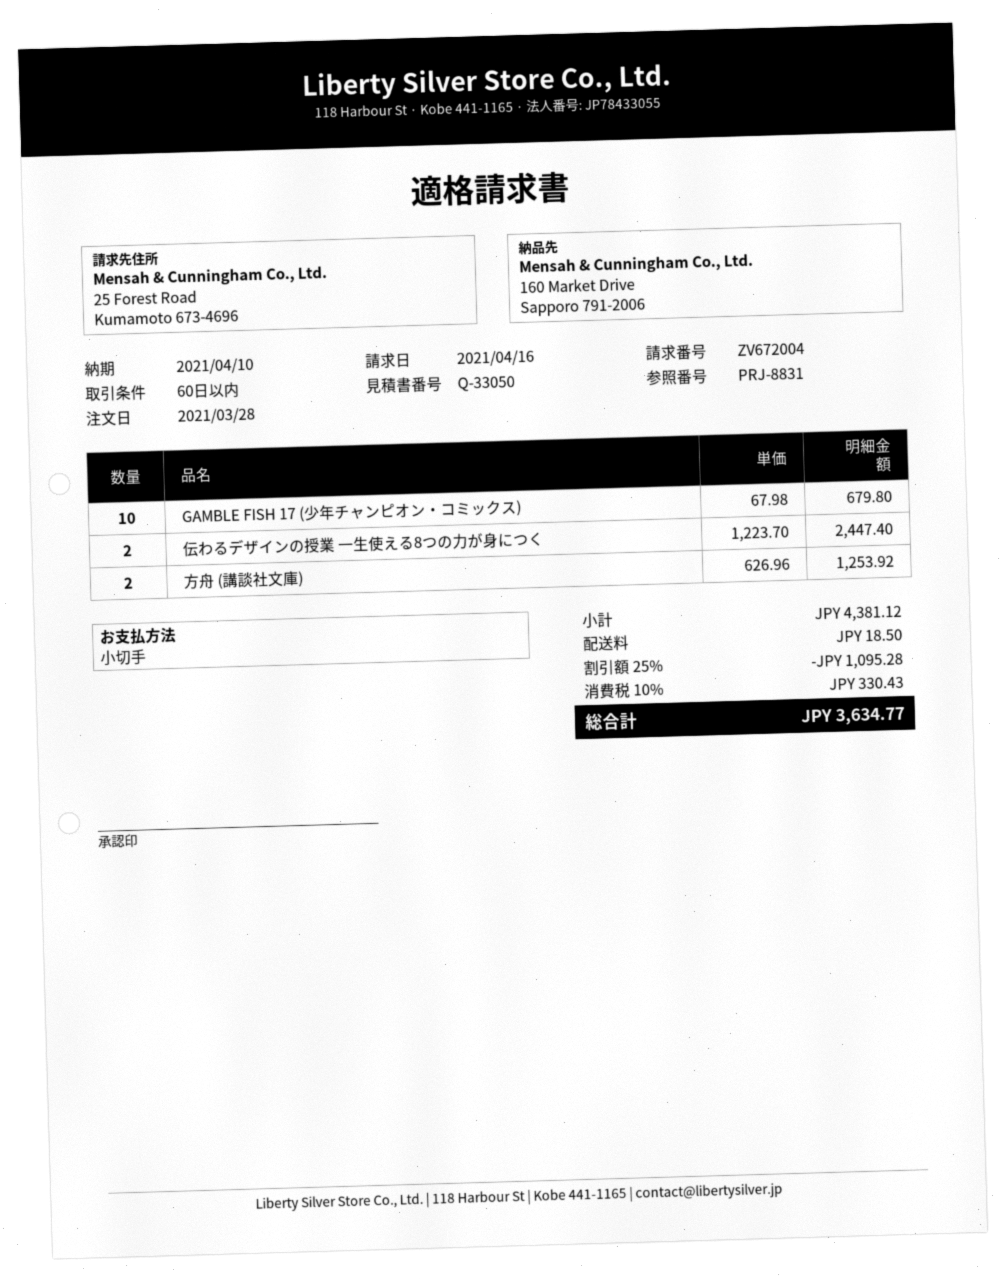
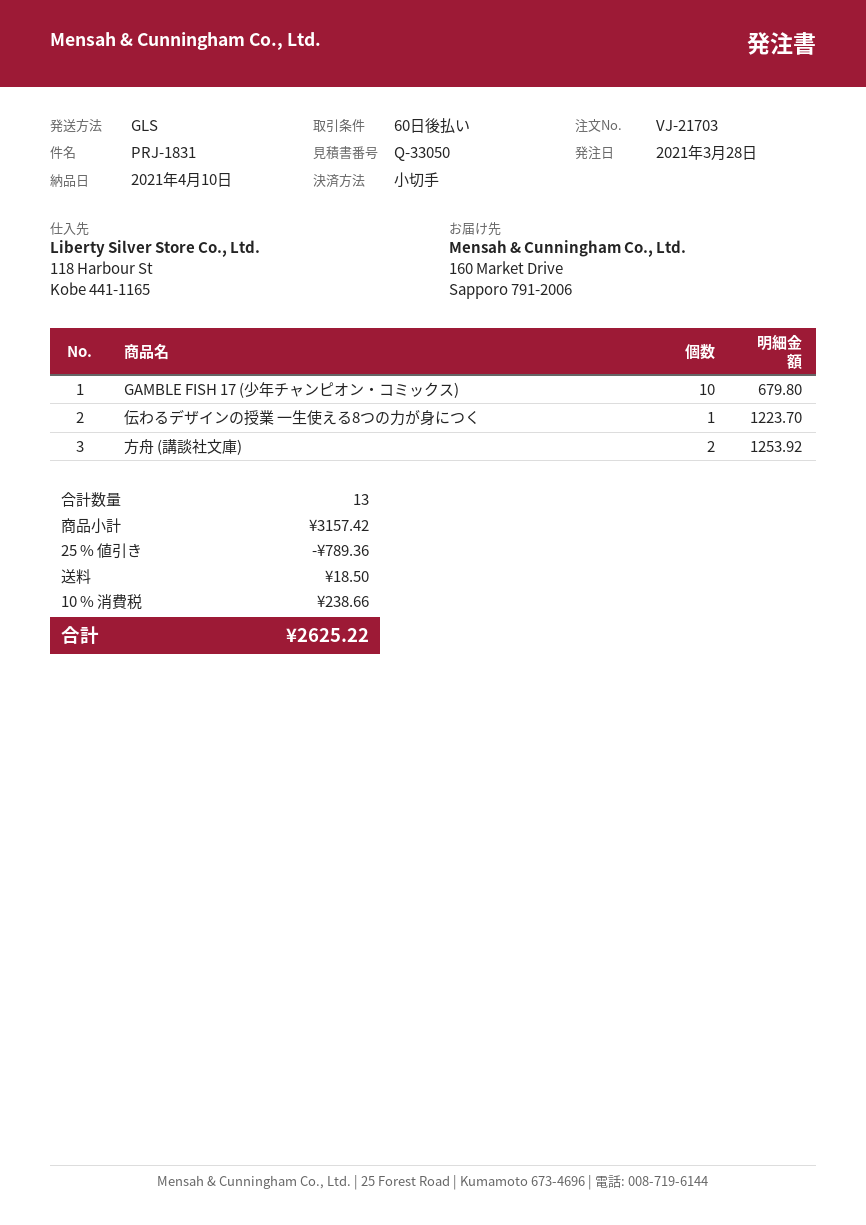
reference: PRJ-8831 -> PRJ-1831
伝わるデザインの授業 一生使える8つの力が身につく: 2 for 2447.40 -> 1 for 1223.70
subtotal: 4381.12 -> 3157.42
discount: 25% = 1095.28 -> 25% = 789.36
tax: 10% = 330.43 -> 10% = 238.66
total: 3634.77 -> 2625.22

